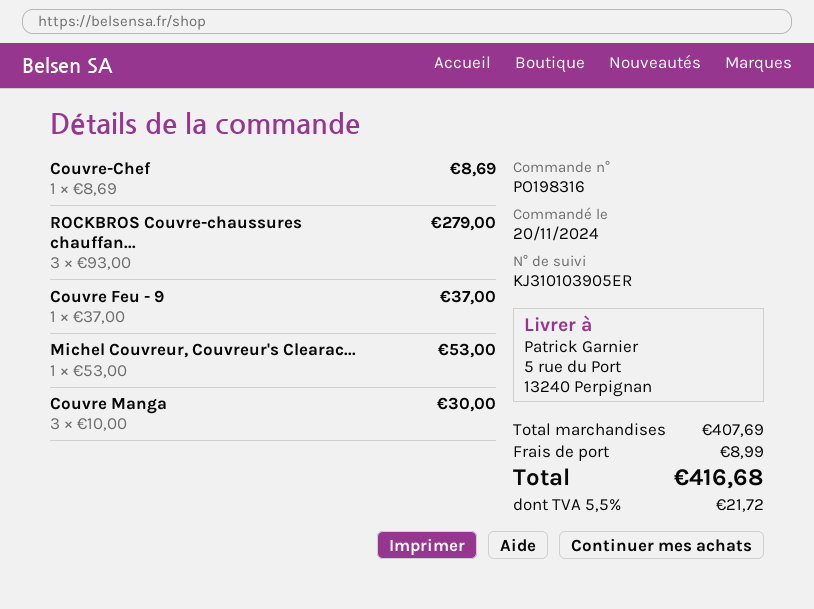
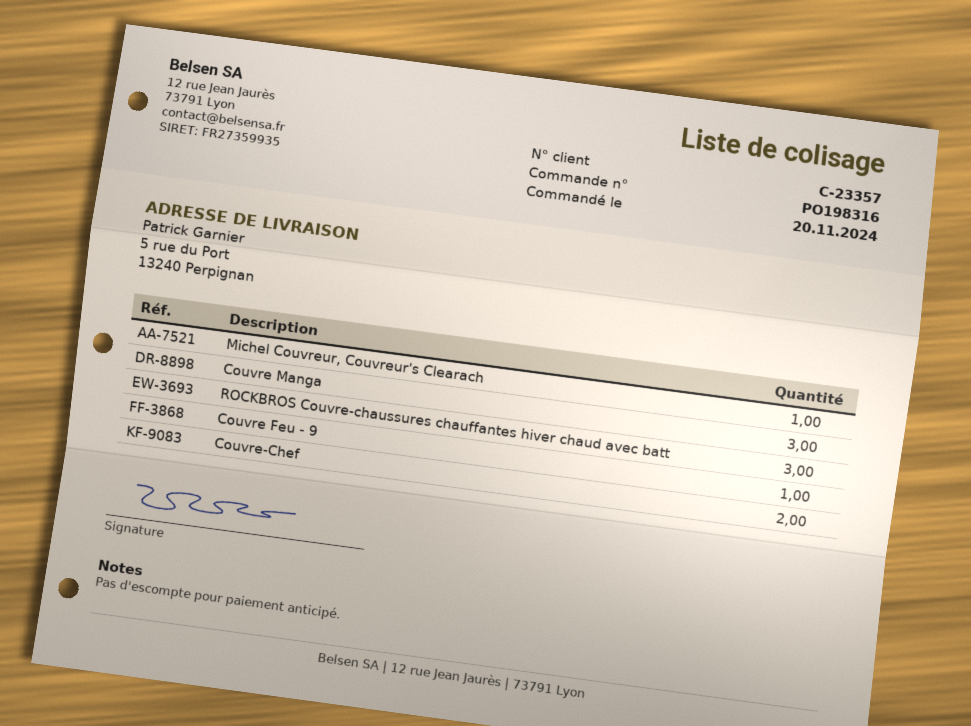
Couvre-Chef: 1 -> 2

